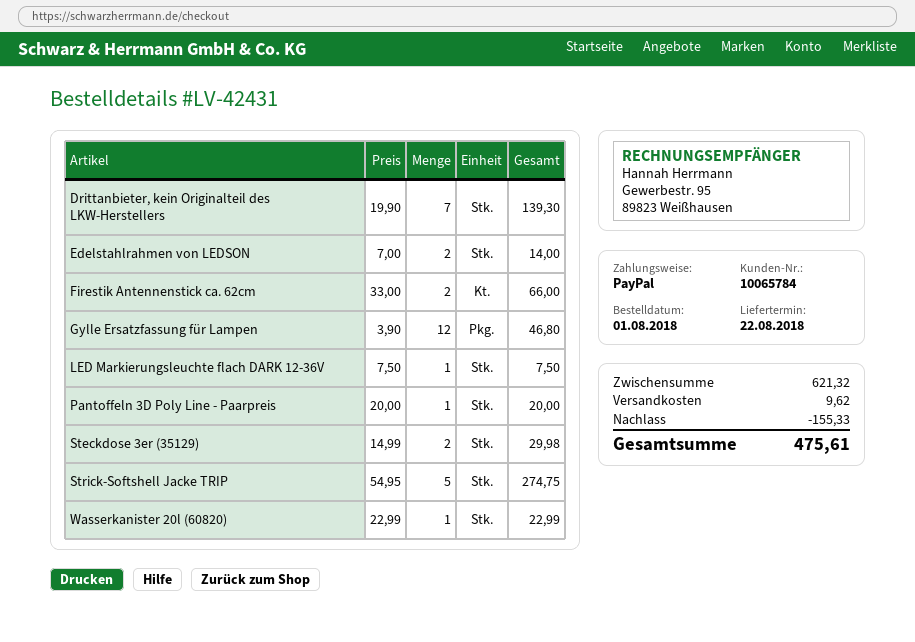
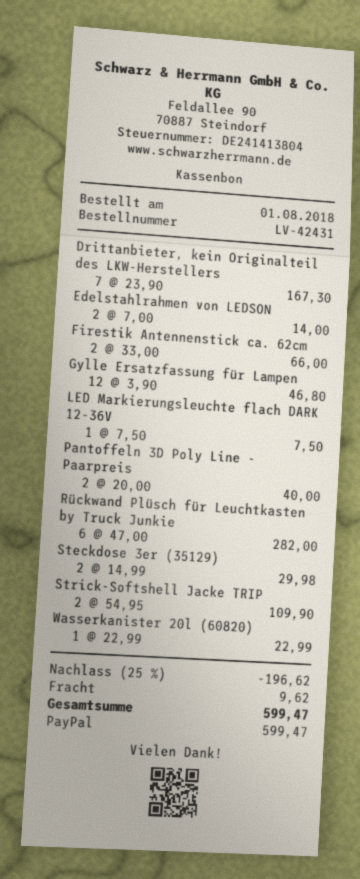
Drittanbieter, kein Originalteil des LKW-Herstellers: 7 x 19.90 = 139.30 -> 7 x 23.90 = 167.30
Pantoffeln 3D Poly Line - Paarpreis: 1 x 20.00 = 20.00 -> 2 x 20.00 = 40.00
Strick-Softshell Jacke TRIP: 5 x 54.95 = 274.75 -> 2 x 54.95 = 109.90
Rückwand Plüsch für Leuchtkasten by Truck Junkie: none -> 6 x 47.00 = 282.00
discount: 155.33 -> 196.62
total: 475.61 -> 599.47

